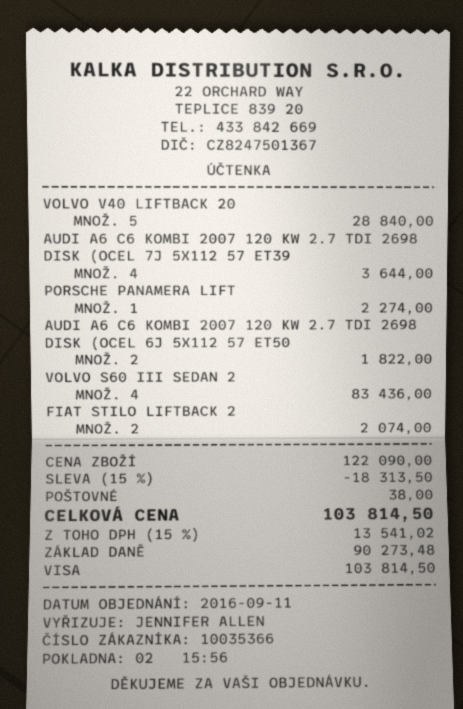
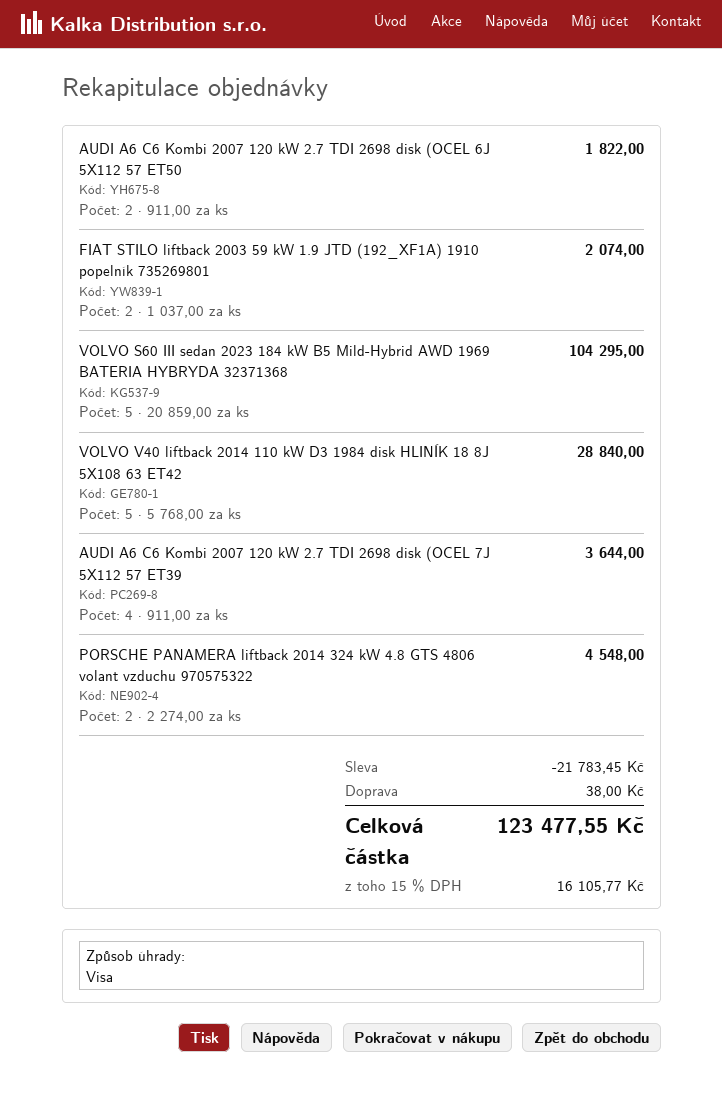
PORSCHE PANAMERA LIFT: 1 for 2274.00 -> 2 for 4548.00
VOLVO S60 III SEDAN 2: 4 for 83436.00 -> 5 for 104295.00
discount: 18313.50 -> 21783.45
tax: 15% = 13541.02 -> 15% = 16105.77
total: 103814.50 -> 123477.55

